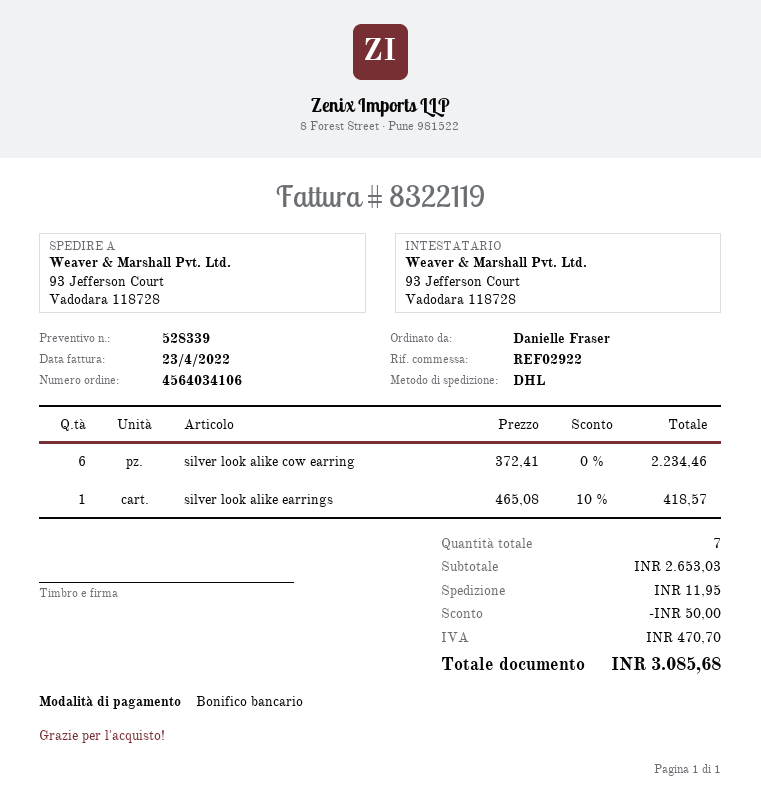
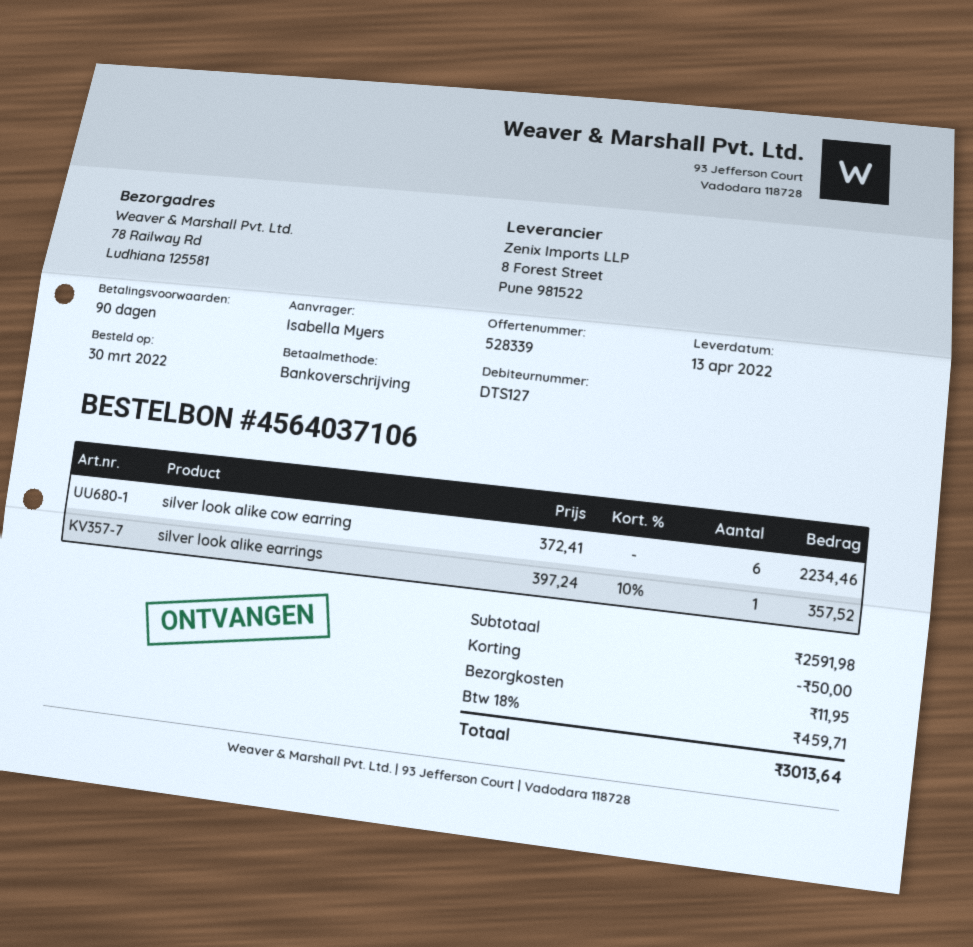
order number: 4564034106 -> 4564037106
ordered by: Danielle Fraser -> Isabella Myers
ship to: 93 Jefferson Court, Vadodara 118728 -> 78 Railway Rd, Ludhiana 125581
silver look alike earrings: 1 x 465.08 - 10% = 418.57 -> 1 x 397.24 - 10% = 357.52
subtotal: 2653.03 -> 2591.98
tax: 470.70 -> 459.71
total: 3085.68 -> 3013.64

